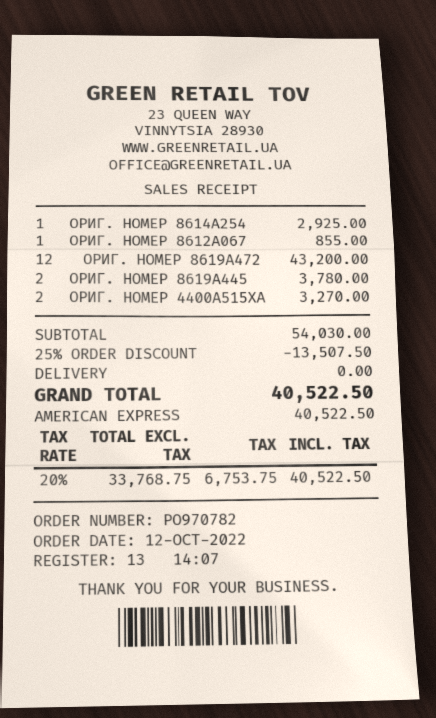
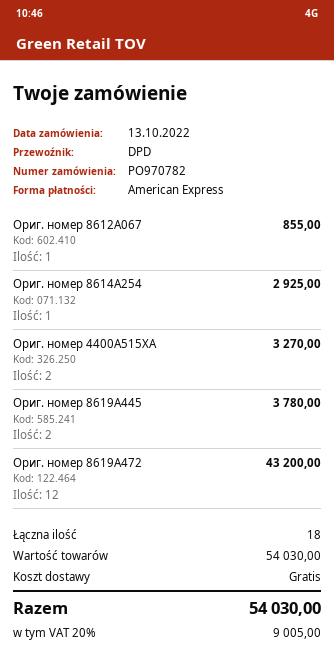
order date: 2022-10-12 -> 2022-10-13
discount: 25% = 13507.50 -> none
tax: 20% = 6753.75 -> 20% = 9005.00
total: 40522.50 -> 54030.00

